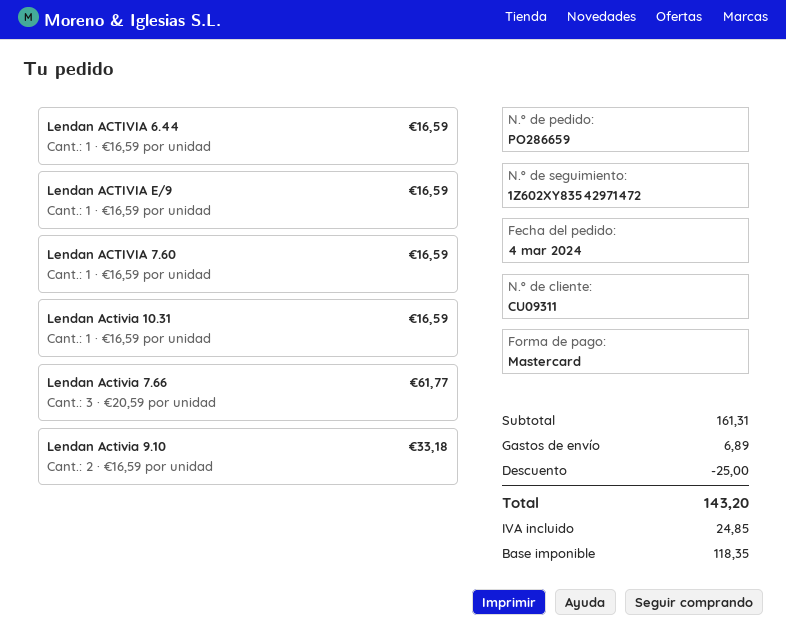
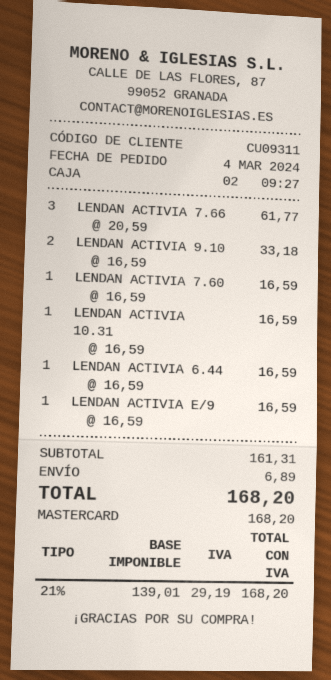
discount: 25.00 -> none
net: 118.35 -> 139.01
tax: 24.85 -> 29.19
total: 143.20 -> 168.20

